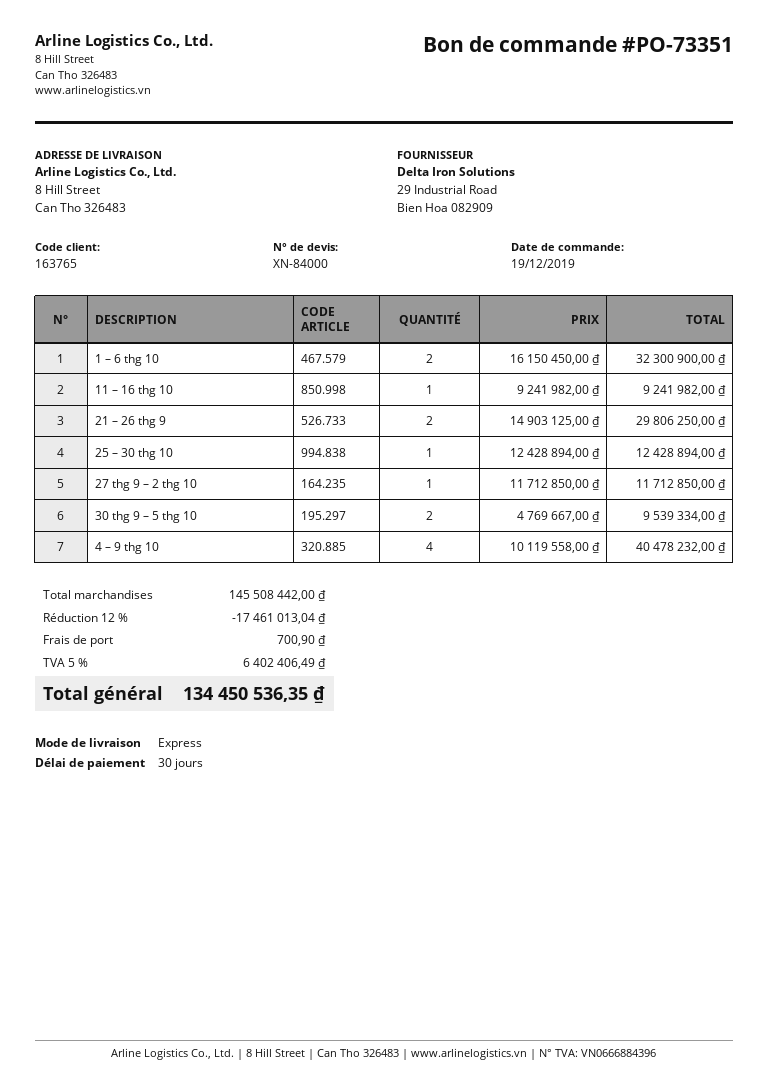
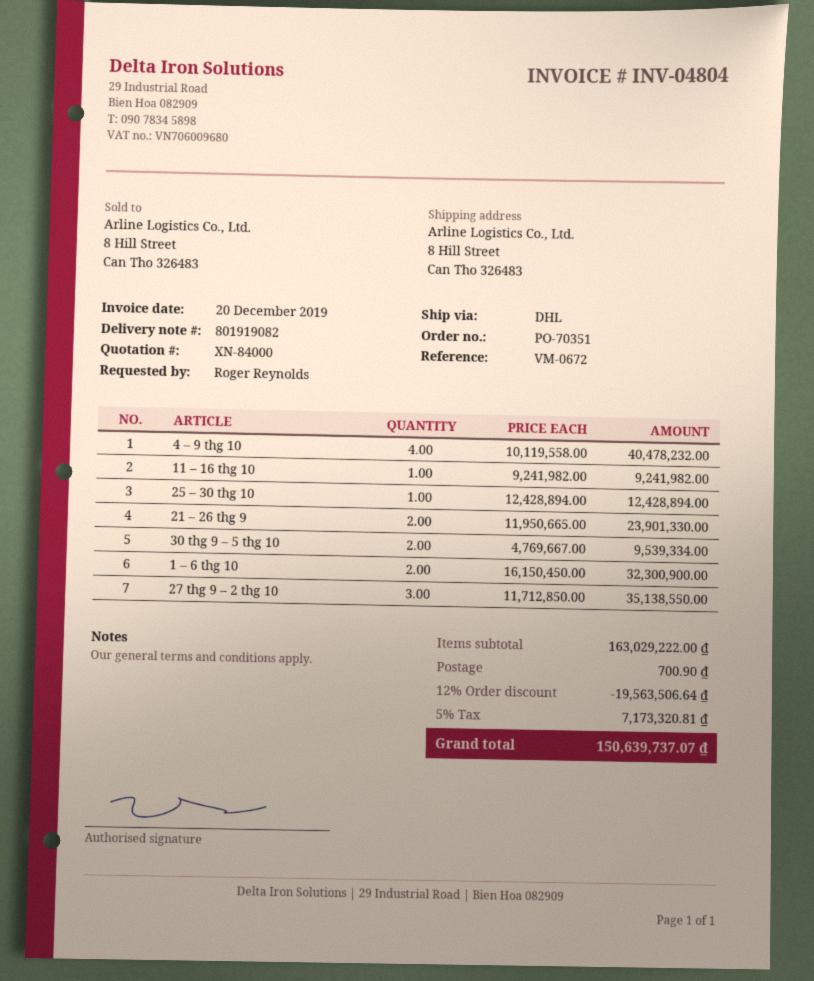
order number: PO-73351 -> PO-70351
shipping method: express -> DHL
21 – 26 thg 9: 2 x 14903125.00 = 29806250.00 -> 2 x 11950665.00 = 23901330.00
27 thg 9 – 2 thg 10: 1 x 11712850.00 = 11712850.00 -> 3 x 11712850.00 = 35138550.00
subtotal: 145508442.00 -> 163029222.00
discount: 12% = 17461013.04 -> 12% = 19563506.64
tax: 5% = 6402406.49 -> 5% = 7173320.81
total: 134450536.35 -> 150639737.07

